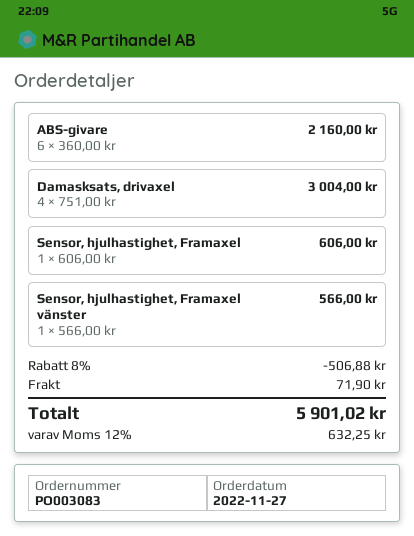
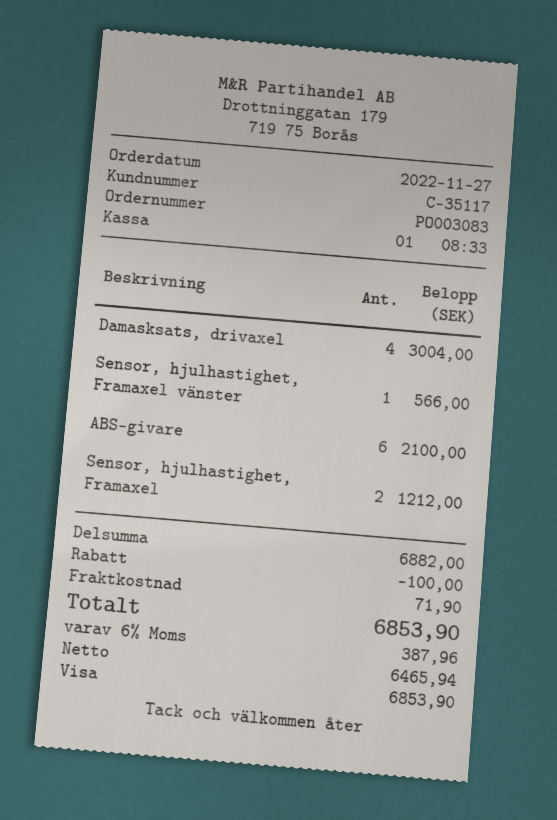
ABS-givare: 6 for 2160.00 -> 6 for 2100.00
Sensor, hjulhastighet, Framaxel: 1 for 606.00 -> 2 for 1212.00
discount: 506.88 -> 100.00
tax: 12% = 632.25 -> 6% = 387.96
total: 5901.02 -> 6853.90

